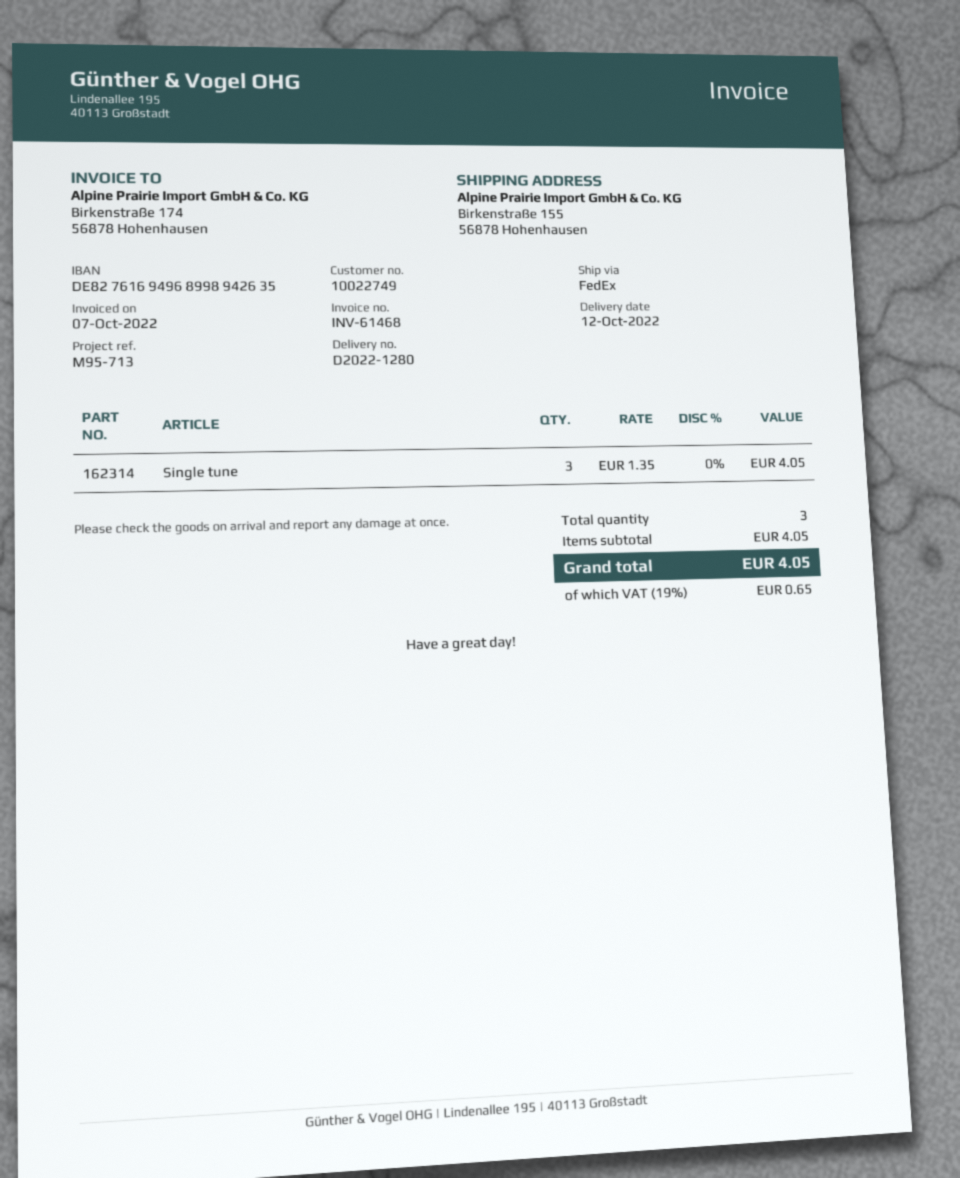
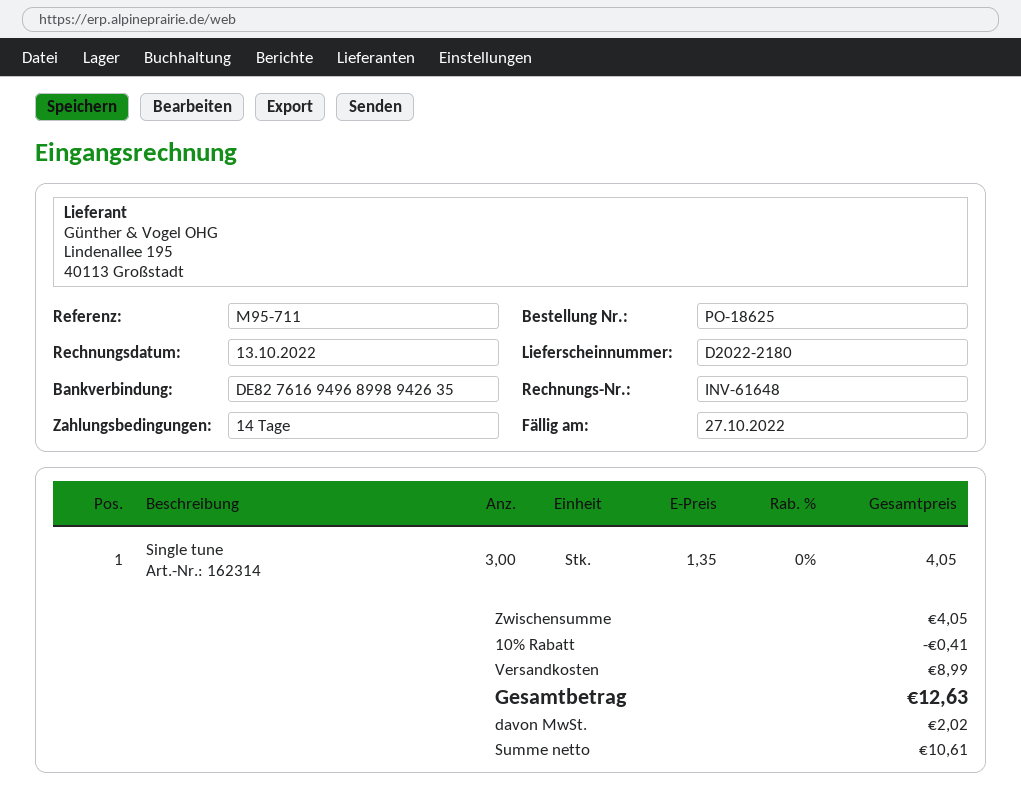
delivery note number: D2022-1280 -> D2022-2180
invoice number: INV-61468 -> INV-61648
invoice date: 2022-10-07 -> 2022-10-13
reference: M95-713 -> M95-711
discount: none -> 10% = 0.41
shipping: none -> 8.99
tax: 0.65 -> 2.02
total: 4.05 -> 12.63

